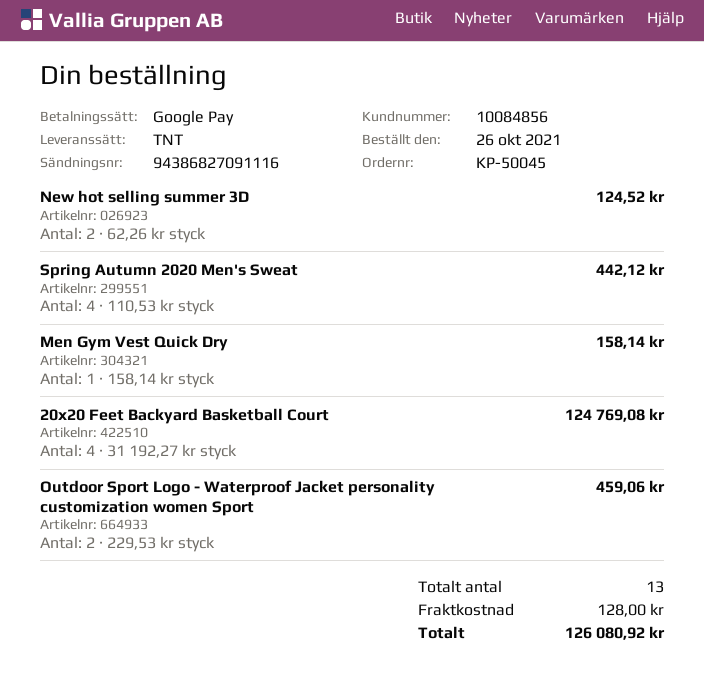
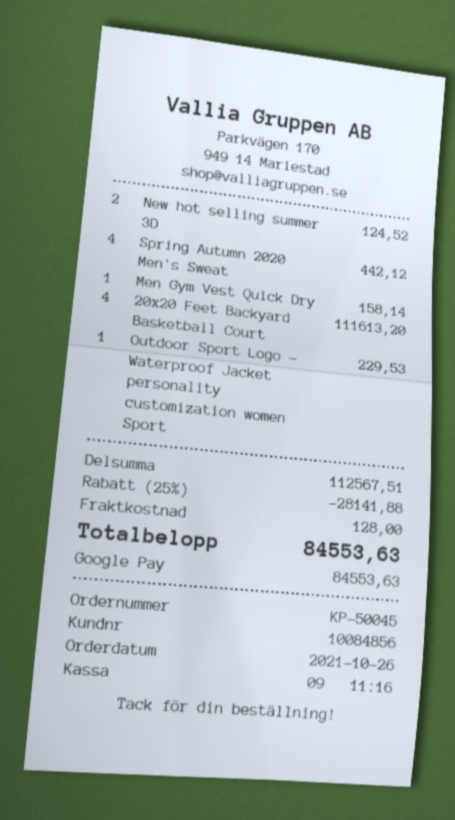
20x20 Feet Backyard Basketball Court: 4 for 124769.08 -> 4 for 111613.20
Outdoor Sport Logo - Waterproof Jacket personality customization women Sport: 2 for 459.06 -> 1 for 229.53
discount: none -> 25% = 28141.88
total: 126080.92 -> 84553.63

